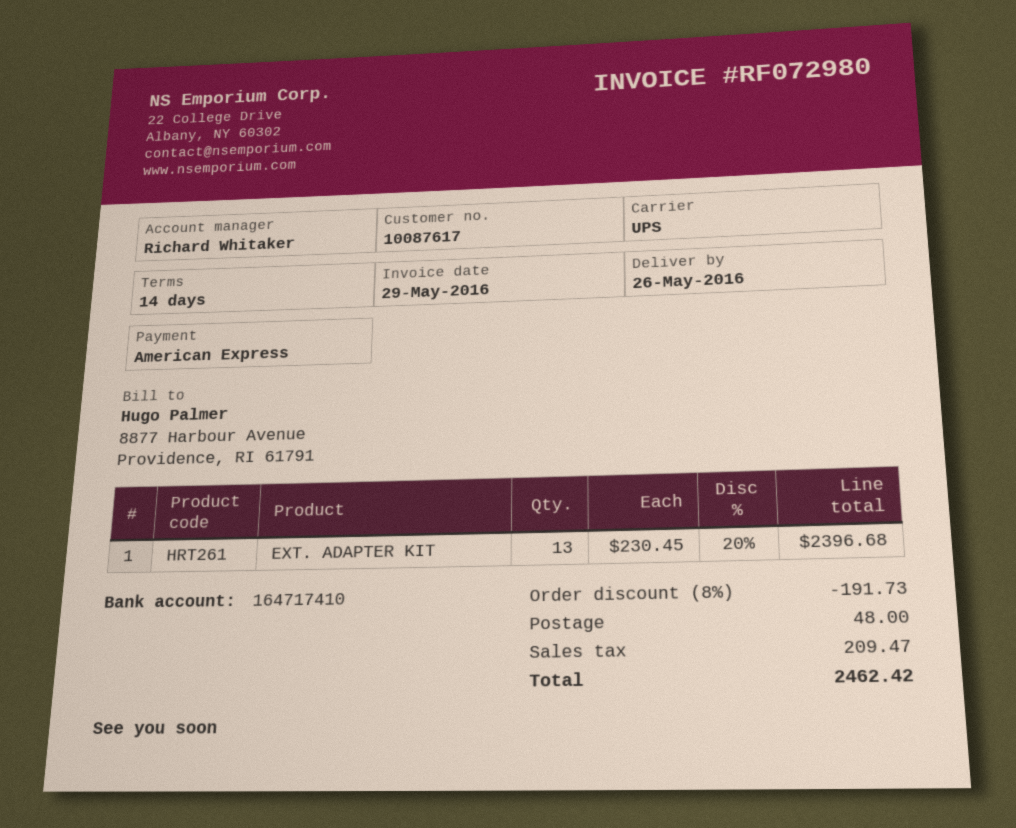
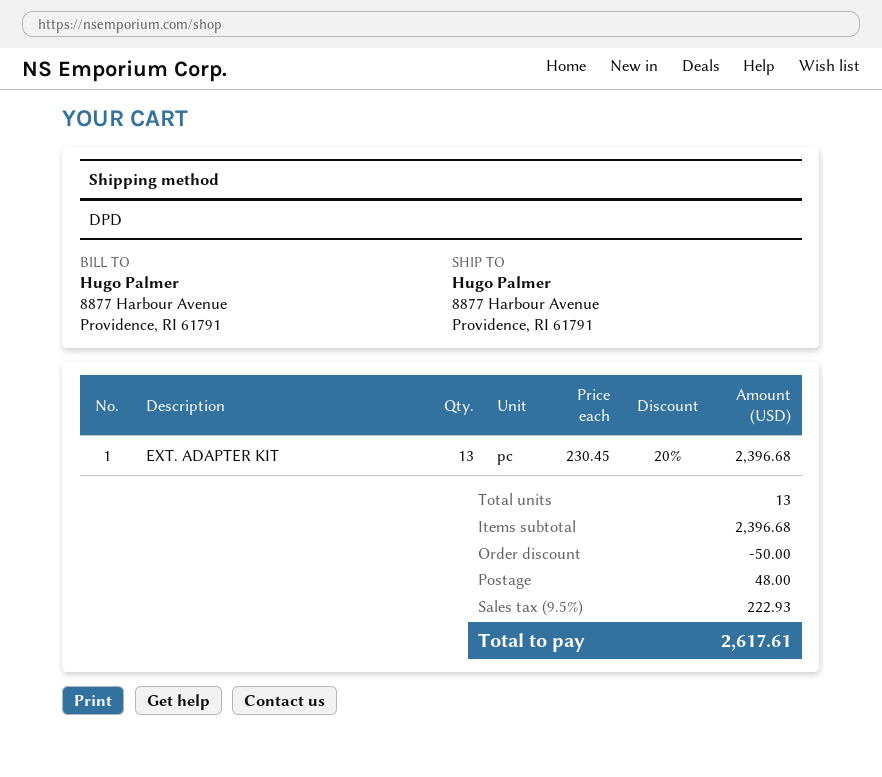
shipping method: UPS -> DPD
discount: 191.73 -> 50.00
tax: 209.47 -> 222.93
total: 2462.42 -> 2617.61

